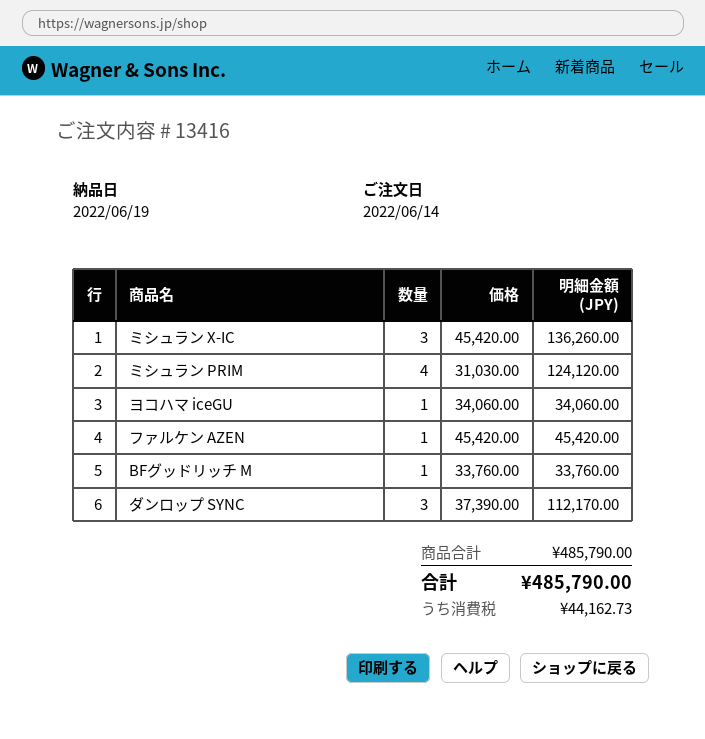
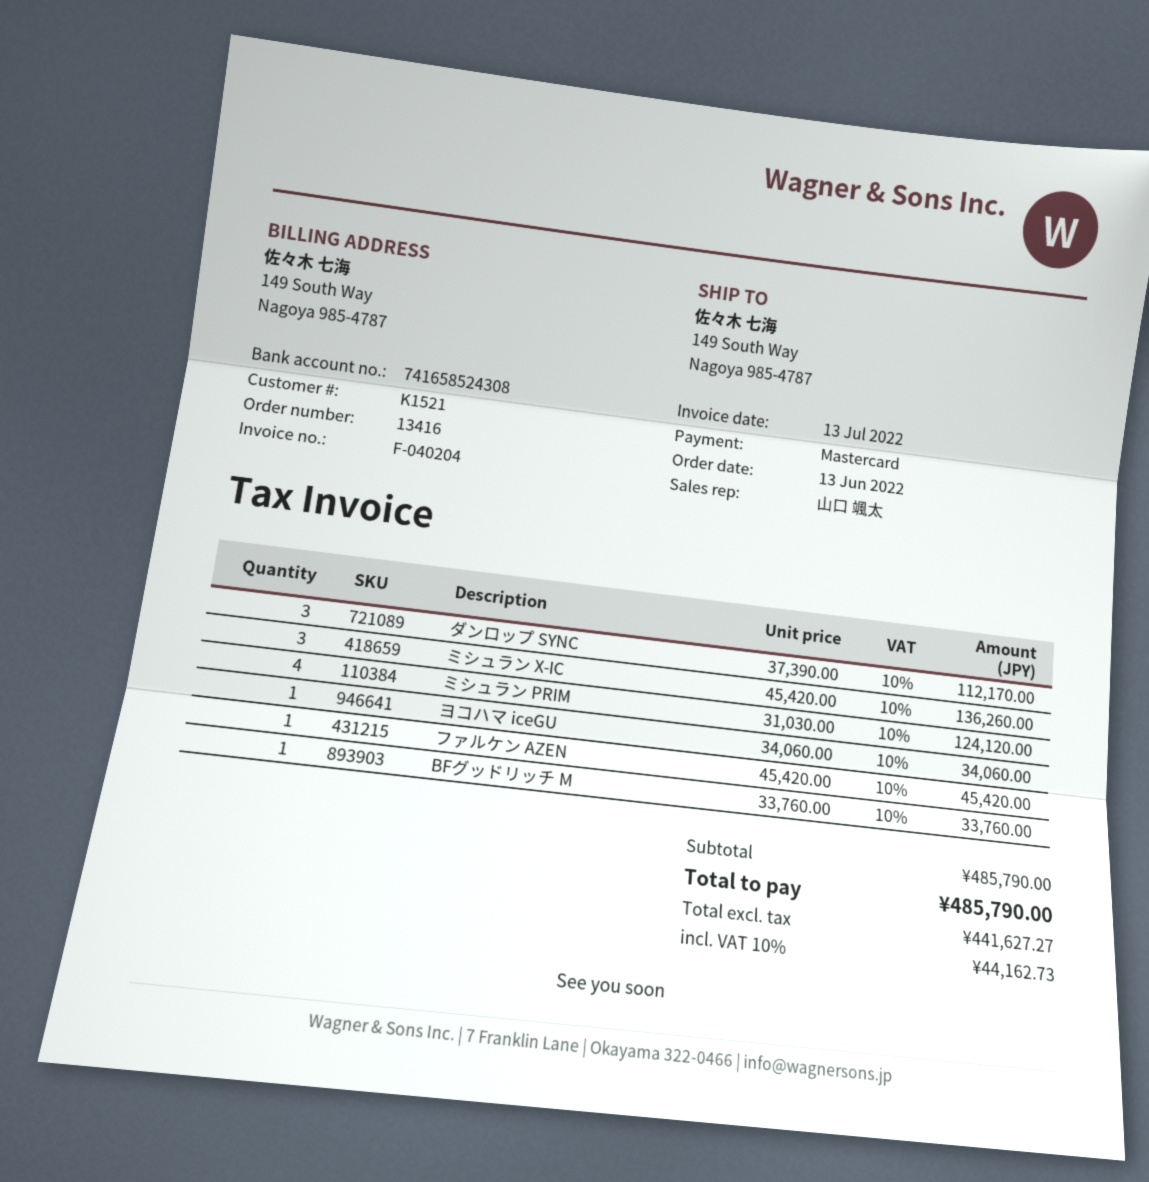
order date: 2022-06-14 -> 2022-06-13

